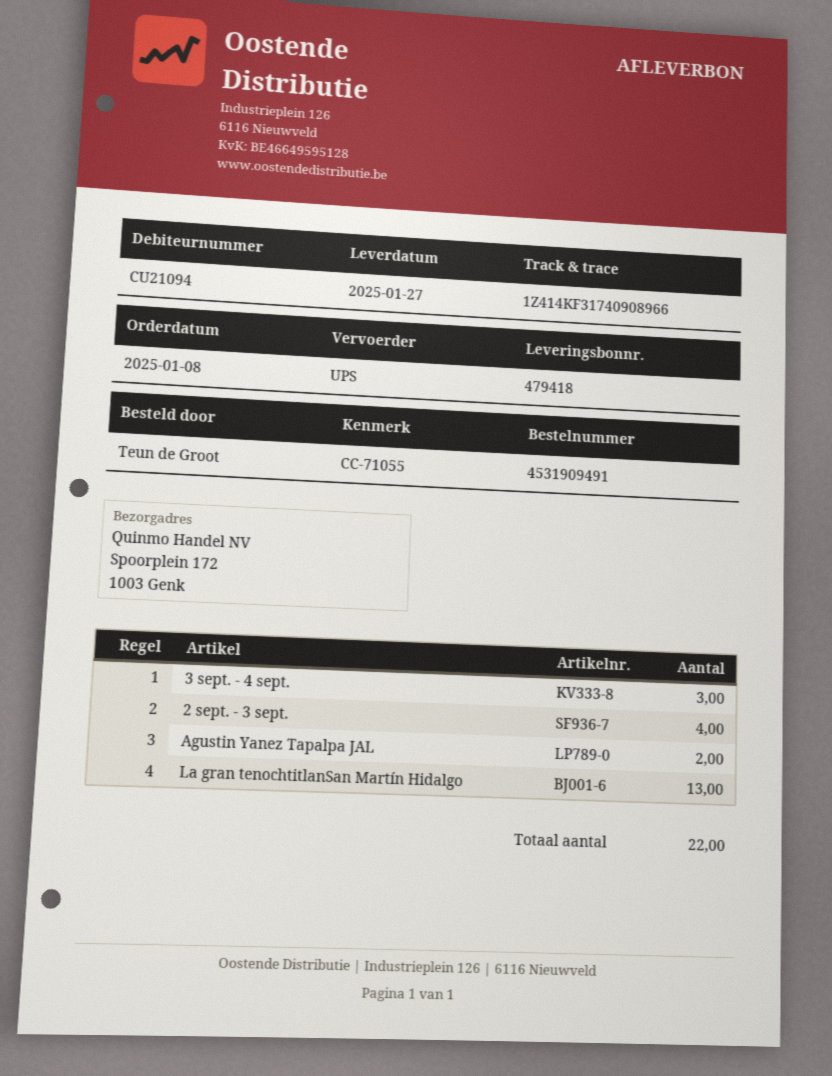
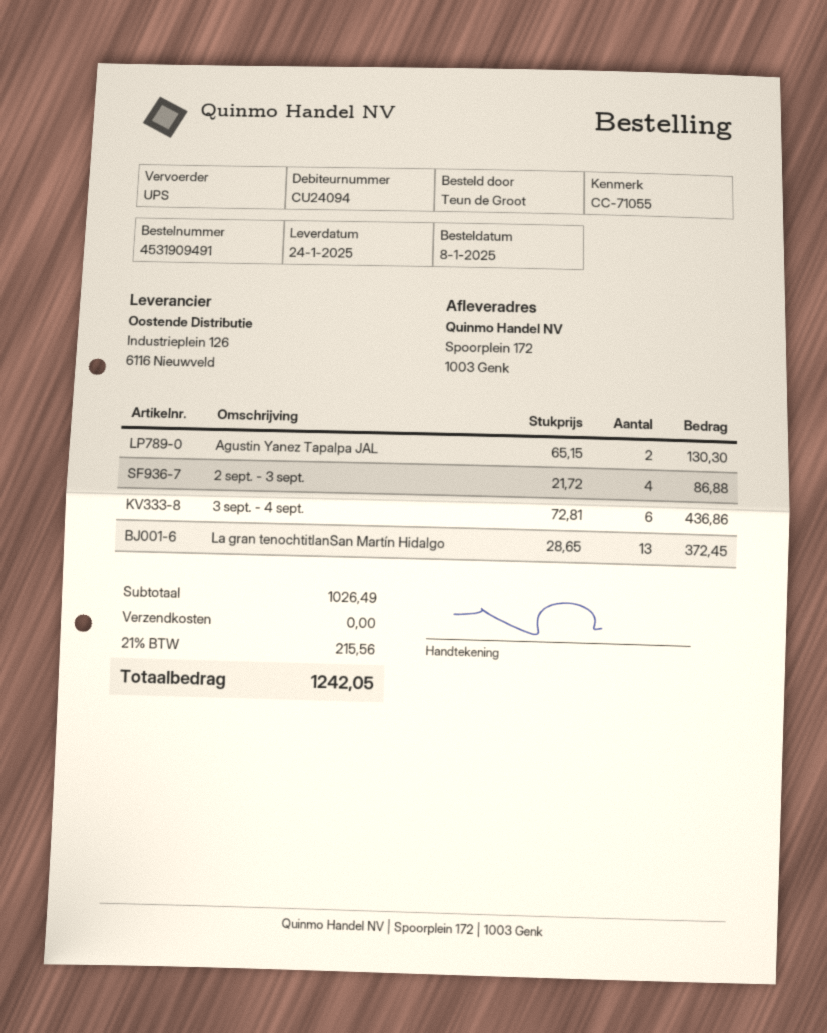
delivery date: 2025-01-27 -> 2025-01-24
customer number: CU21094 -> CU24094
3 sept. - 4 sept.: 3 -> 6

